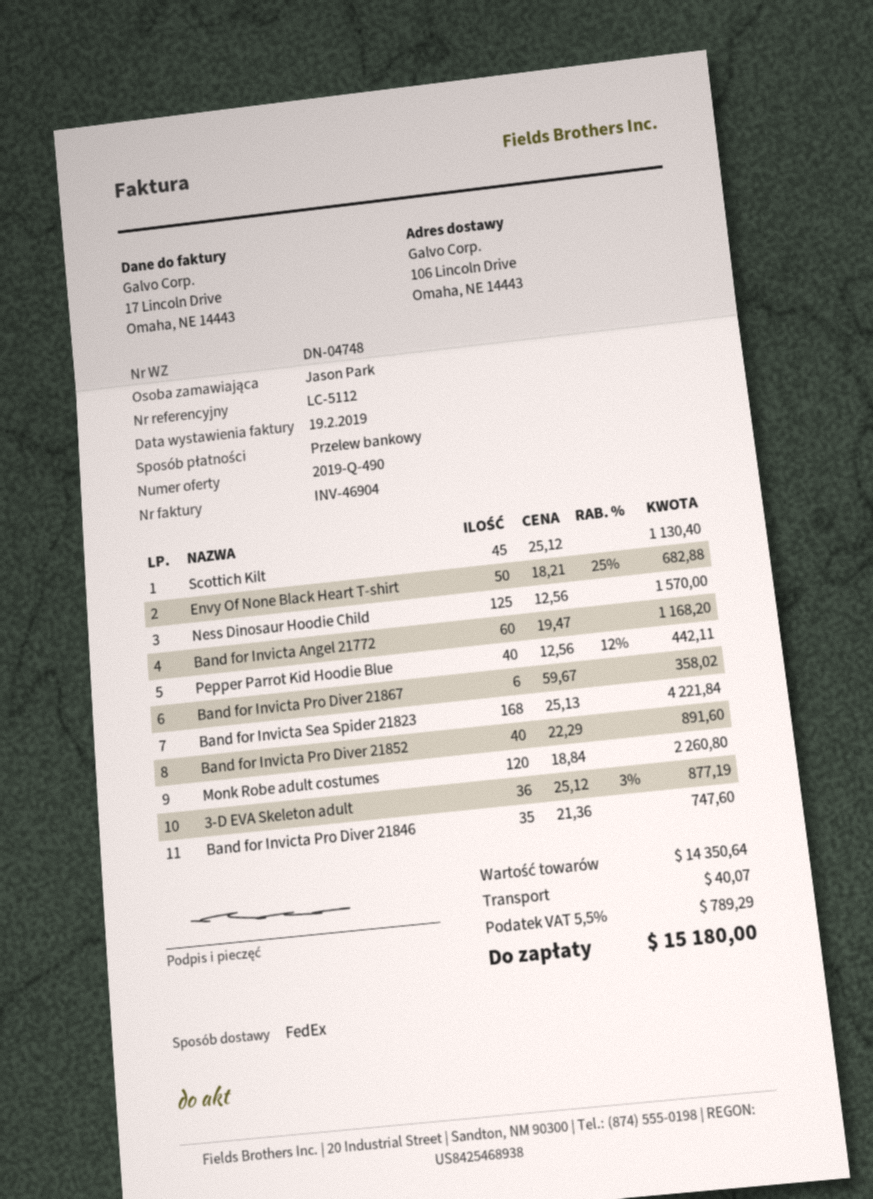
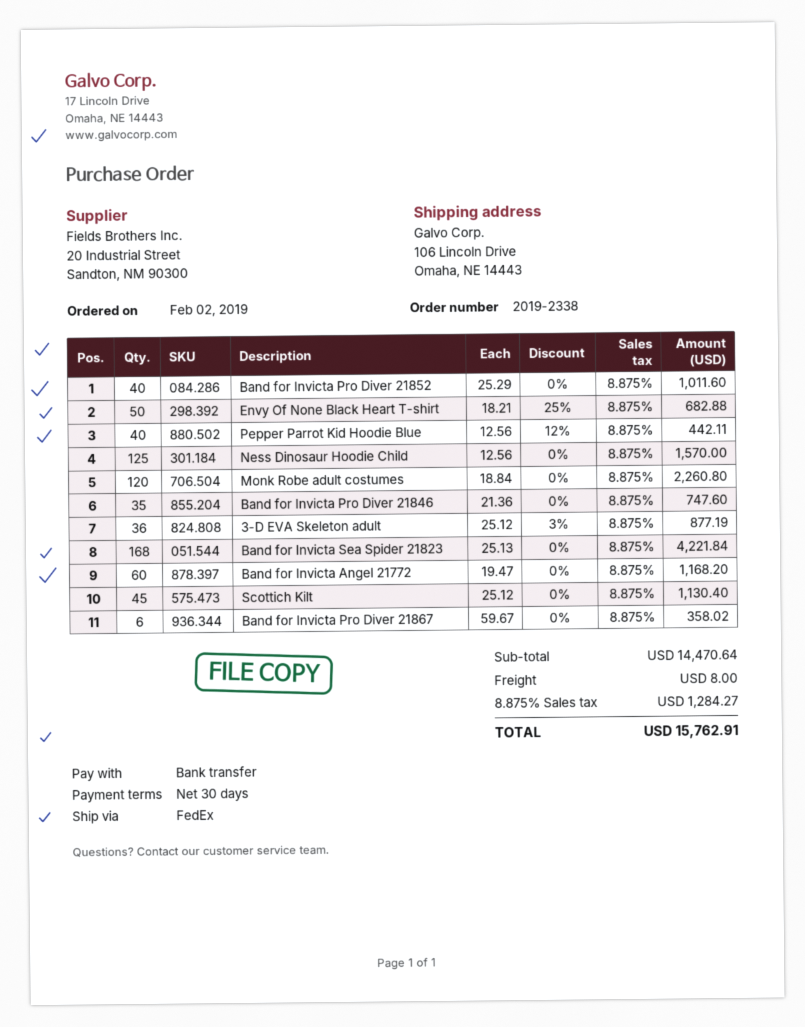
Band for Invicta Pro Diver 21852: 40 x 22.29 = 891.60 -> 40 x 25.29 = 1011.60
subtotal: 14350.64 -> 14470.64
shipping: 40.07 -> 8.00
tax: 5.5% = 789.29 -> 8.875% = 1284.27
total: 15180.00 -> 15762.91

